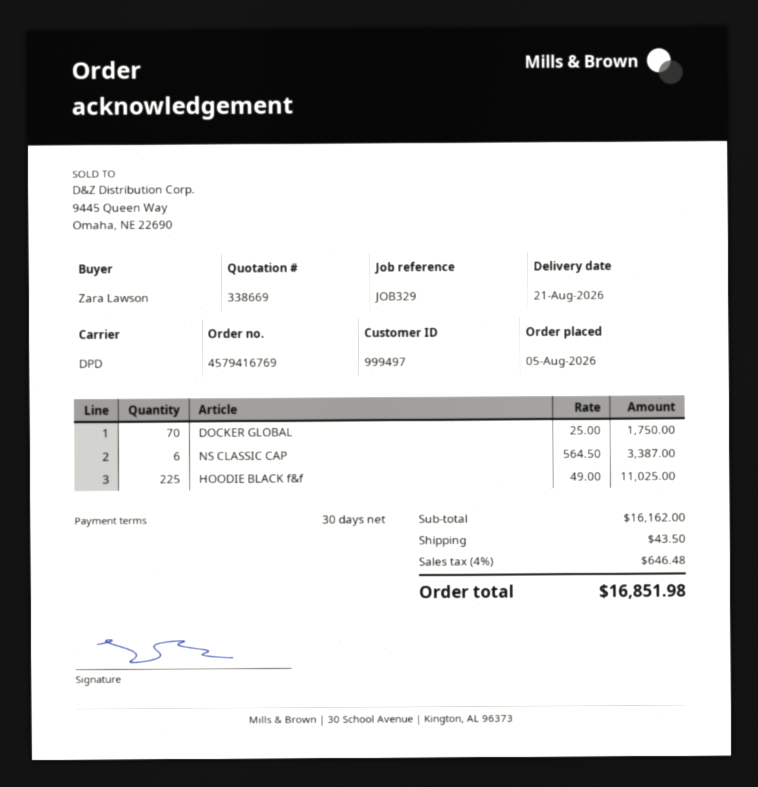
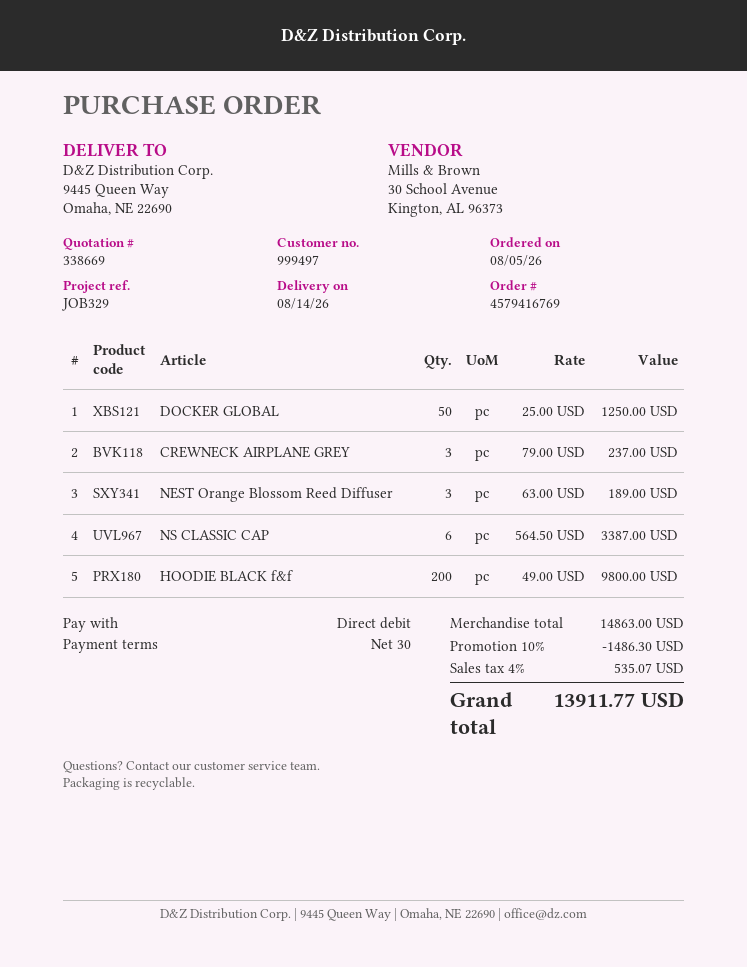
delivery date: 2026-08-21 -> 2026-08-14
DOCKER GLOBAL: 70 x 25.00 = 1750.00 -> 50 x 25.00 = 1250.00
HOODIE BLACK f&f: 225 x 49.00 = 11025.00 -> 200 x 49.00 = 9800.00
CREWNECK AIRPLANE GREY: none -> 3 x 79.00 = 237.00
NEST Orange Blossom Reed Diffuser: none -> 3 x 63.00 = 189.00
subtotal: 16162.00 -> 14863.00
discount: none -> 10% = 1486.30
shipping: 43.50 -> none
tax: 4% = 646.48 -> 4% = 535.07
total: 16851.98 -> 13911.77

